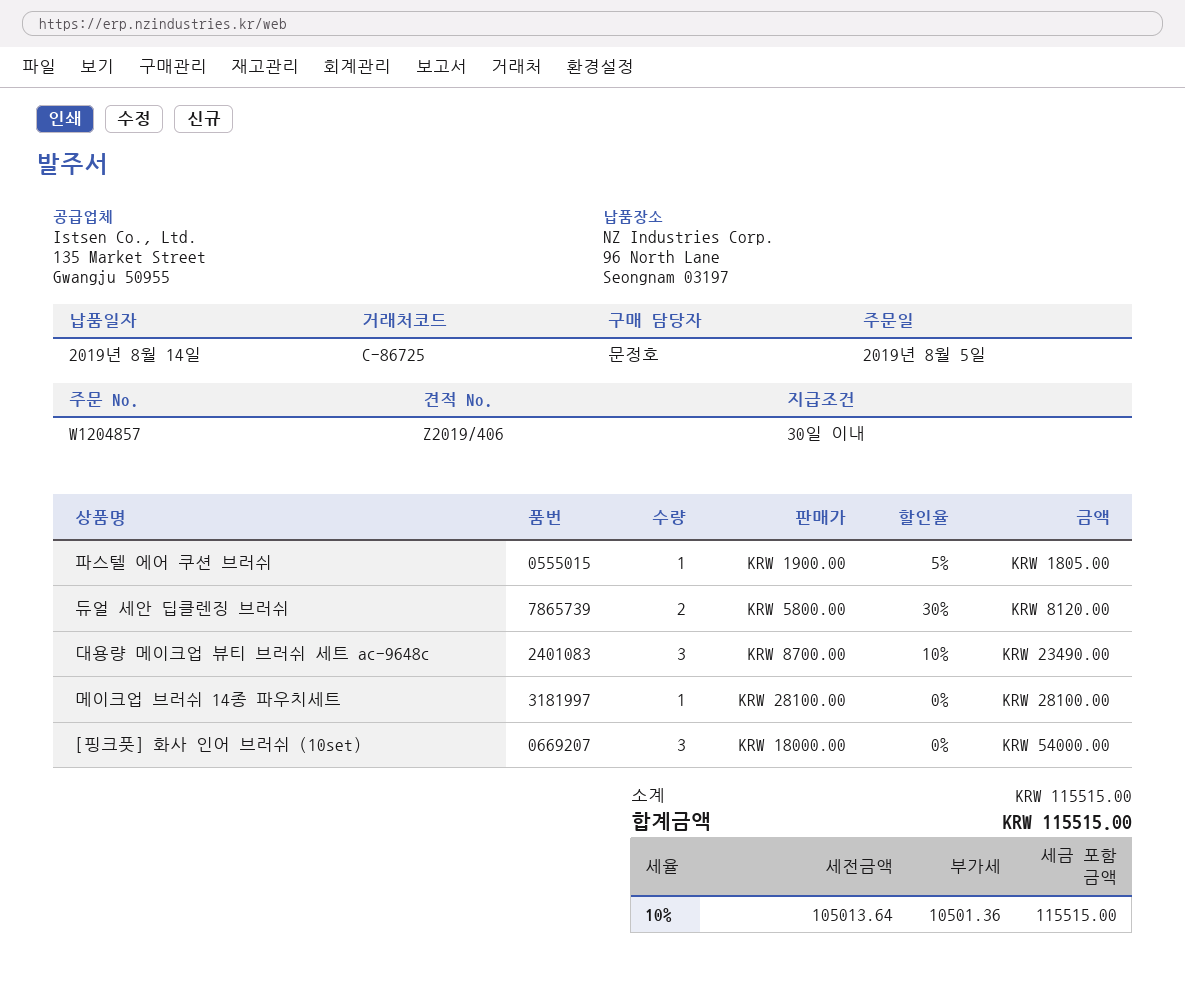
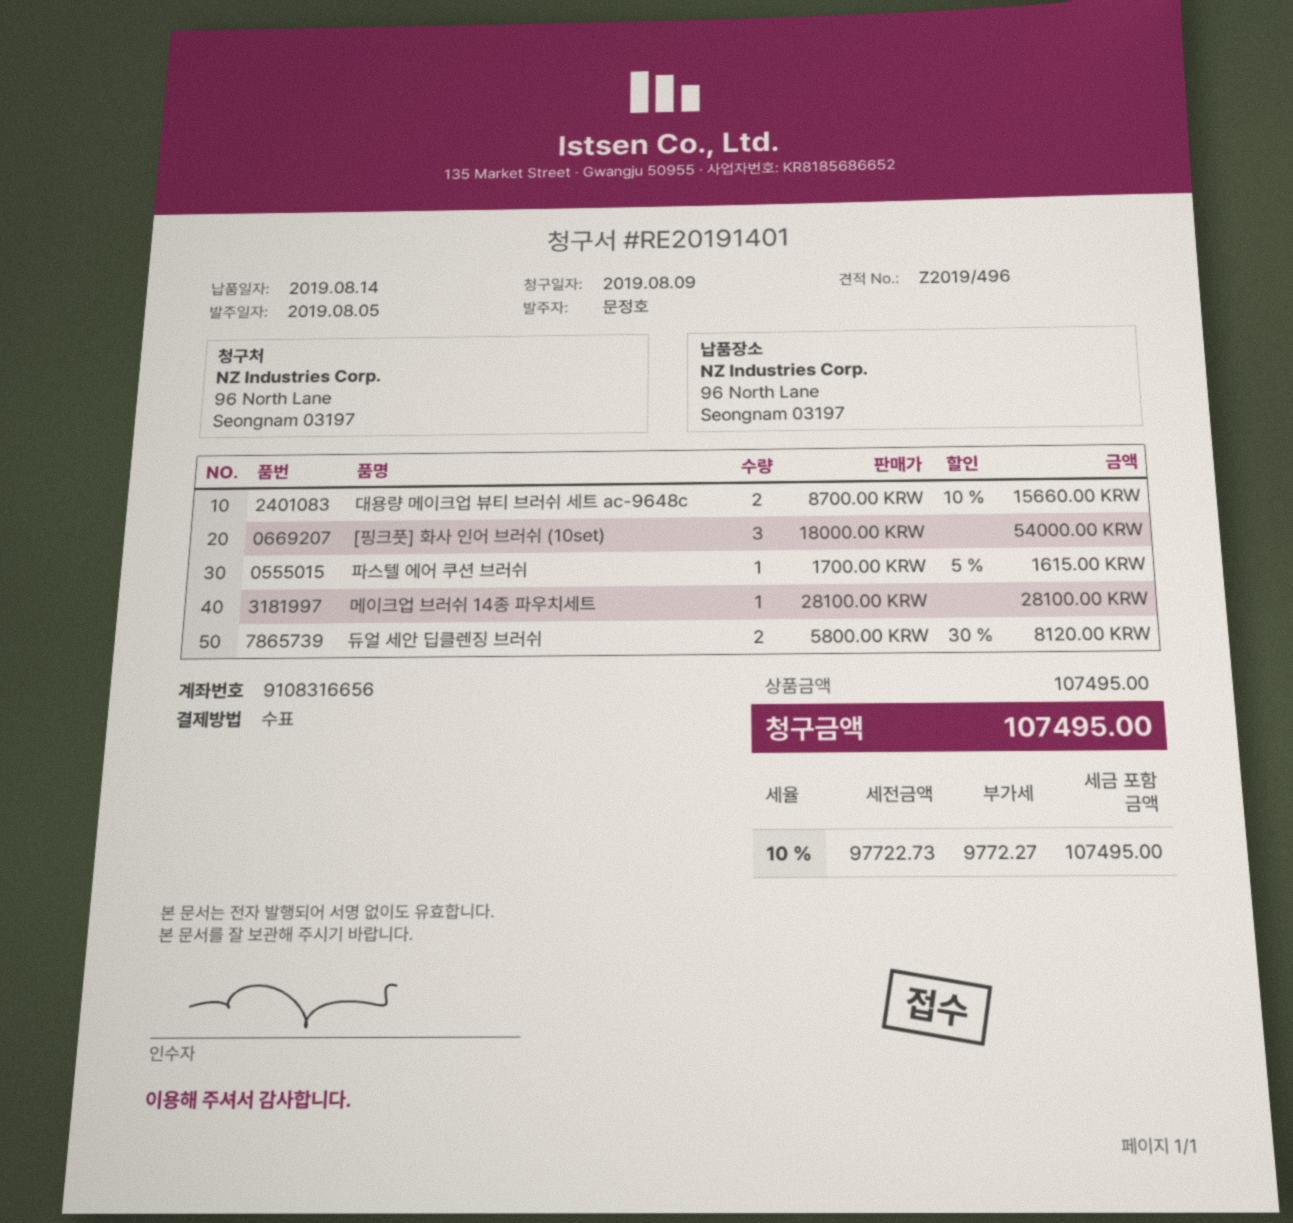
quote number: Z2019/406 -> Z2019/496
파스텔 에어 쿠션 브러쉬: 1 x 1900.00 - 5% = 1805.00 -> 1 x 1700.00 - 5% = 1615.00
대용량 메이크업 뷰티 브러쉬 세트 ac-9648c: 3 x 8700.00 - 10% = 23490.00 -> 2 x 8700.00 - 10% = 15660.00
subtotal: 115515.00 -> 107495.00
net: 105013.64 -> 97722.73
tax: 10% = 10501.36 -> 10% = 9772.27
total: 115515.00 -> 107495.00

